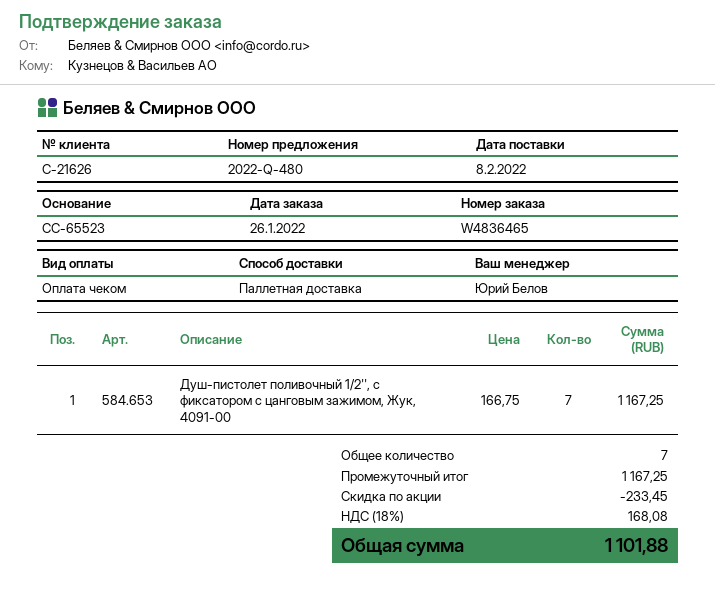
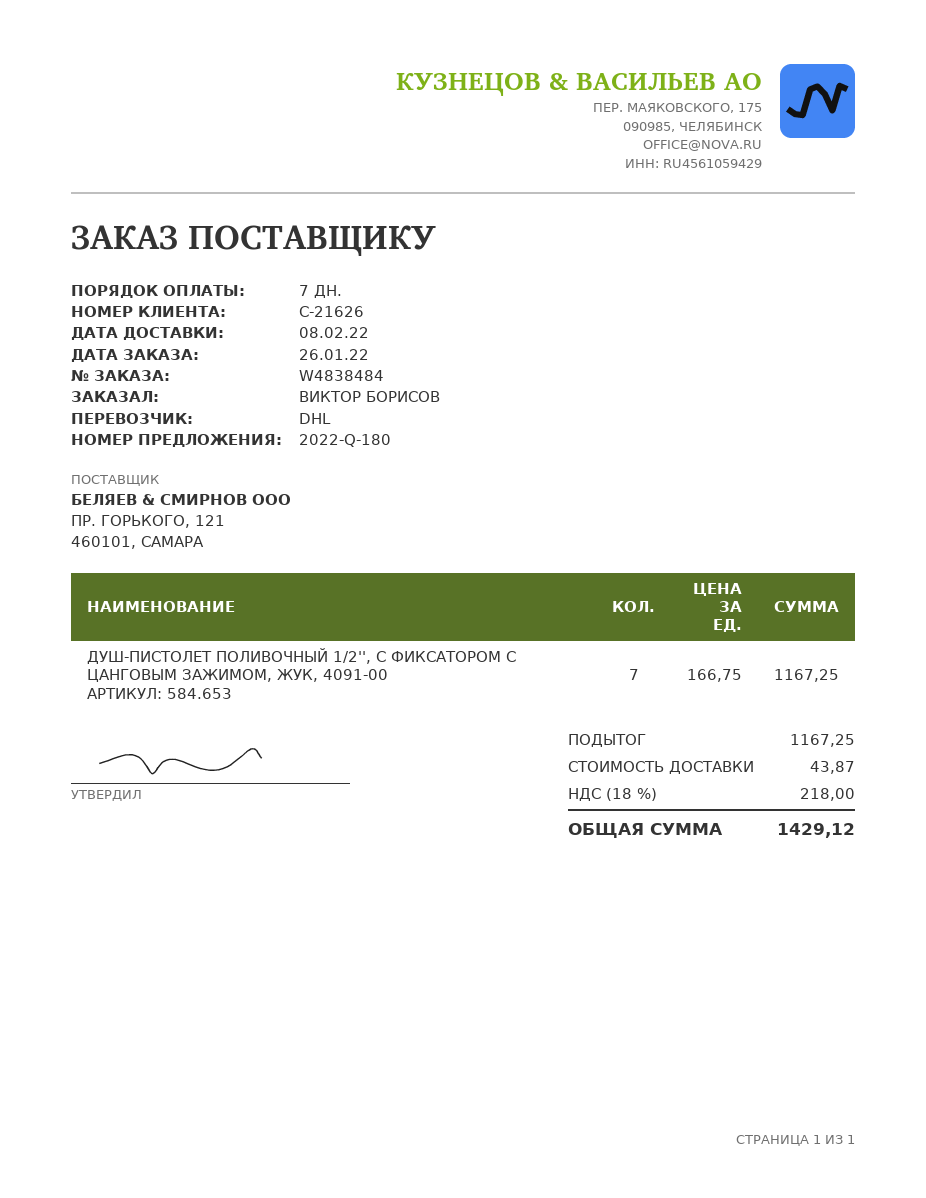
quote number: 2022-Q-480 -> 2022-Q-180
order number: W4836465 -> W4838484
shipping method: pallet freight -> DHL
discount: 233.45 -> none
shipping: none -> 43.87
tax: 18% = 168.08 -> 18% = 218.00
total: 1101.88 -> 1429.12

